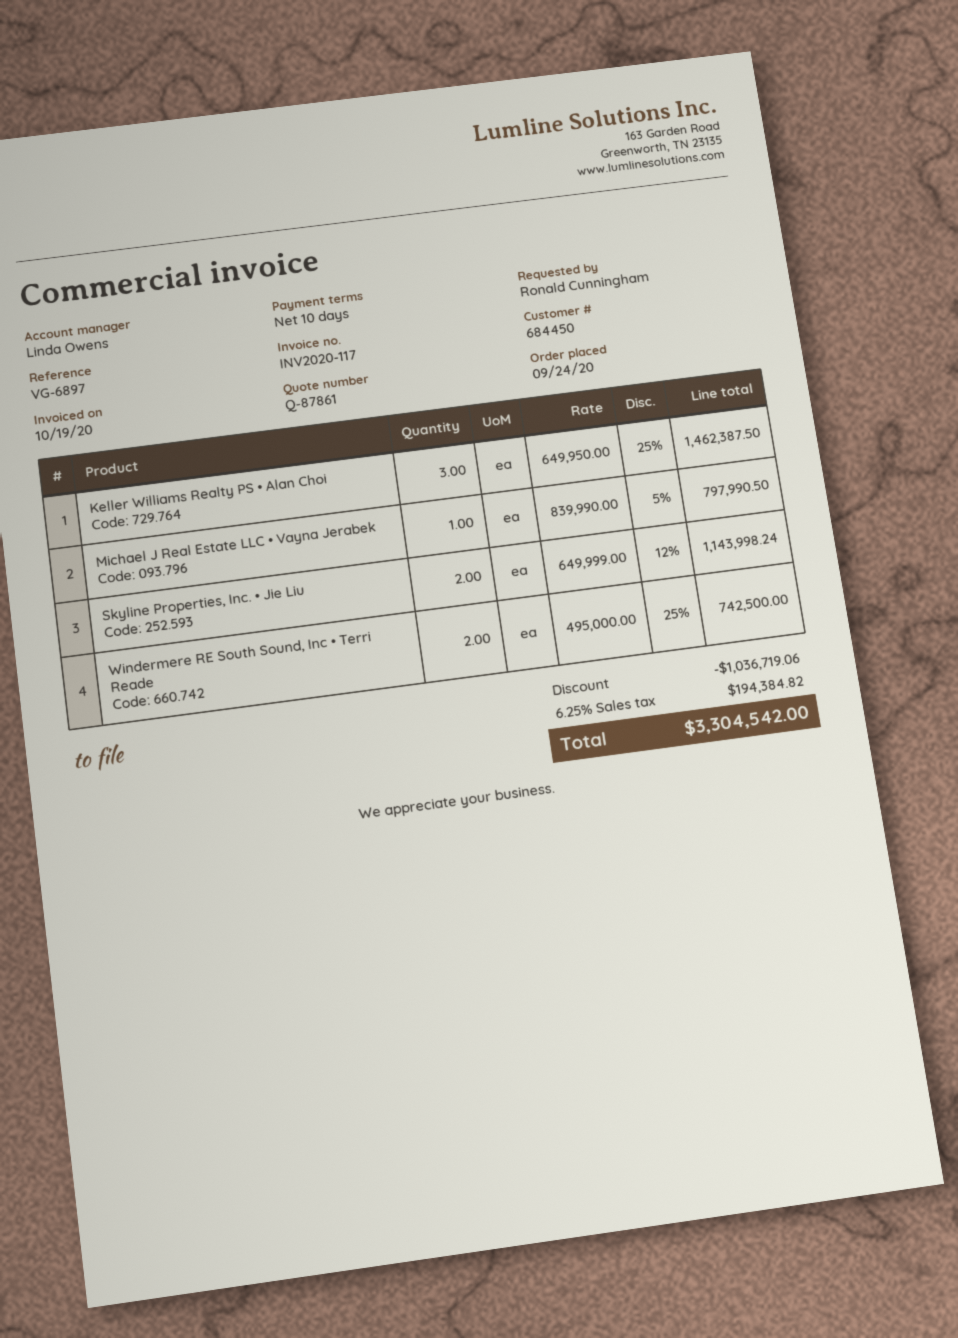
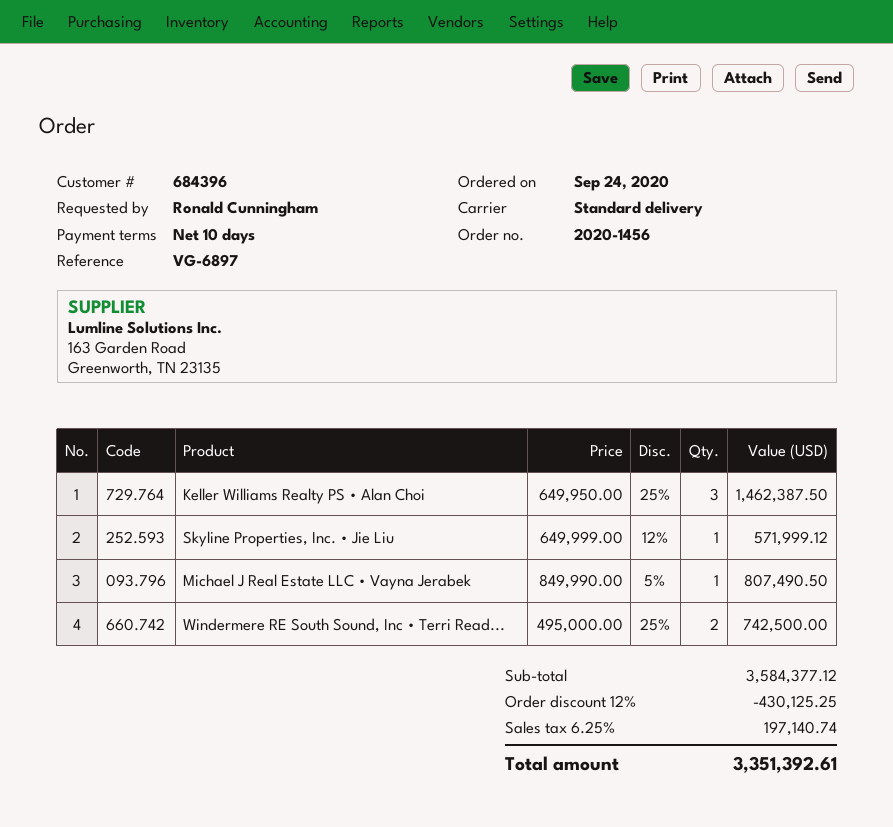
customer number: 684450 -> 684396
Michael J Real Estate LLC • Vayna Jerabek: 1 x 839990.00 - 5% = 797990.50 -> 1 x 849990.00 - 5% = 807490.50
Skyline Properties, Inc. • Jie Liu: 2 x 649999.00 - 12% = 1143998.24 -> 1 x 649999.00 - 12% = 571999.12
discount: 1036719.06 -> 430125.25
tax: 6.25% = 194384.82 -> 6.25% = 197140.74
total: 3304542.00 -> 3351392.61

